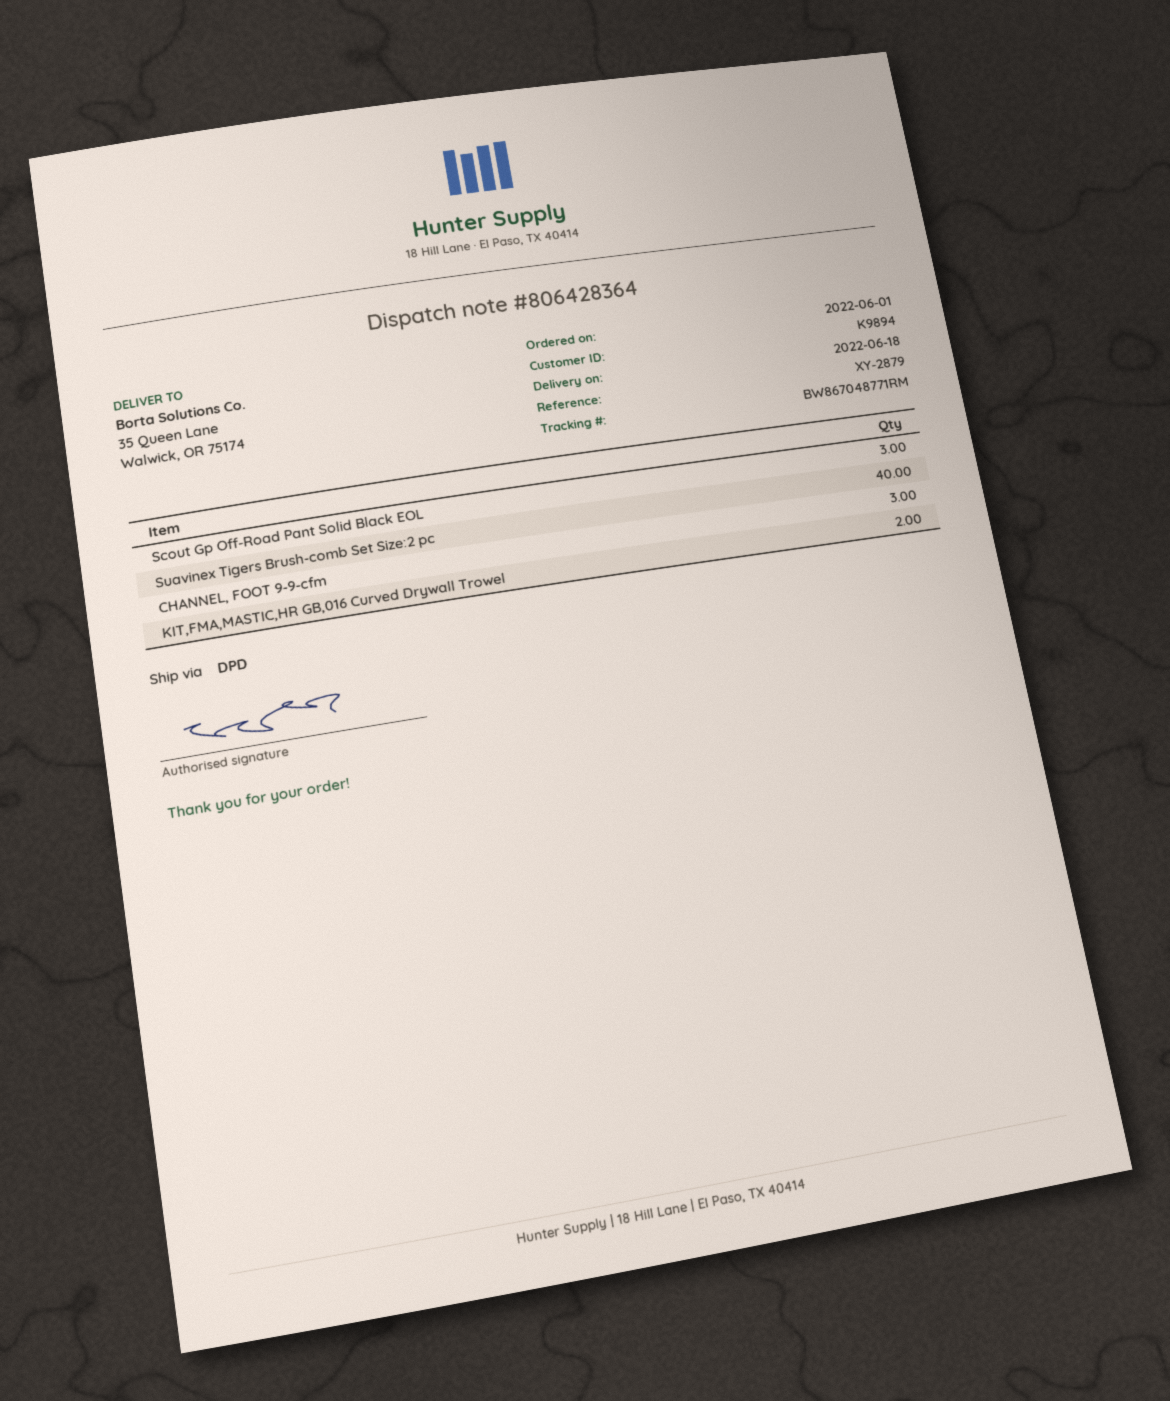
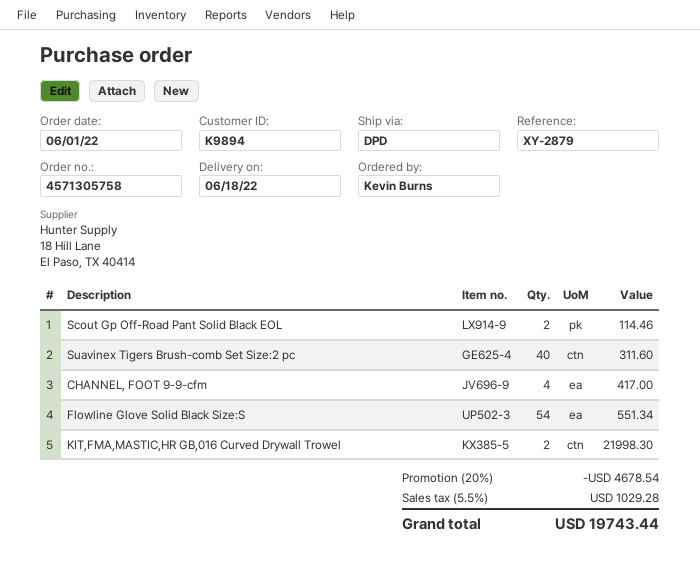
Scout Gp Off-Road Pant Solid Black EOL: 3 -> 2
CHANNEL, FOOT 9-9-cfm: 3 -> 4
Flowline Glove Solid Black Size:S: none -> 54

